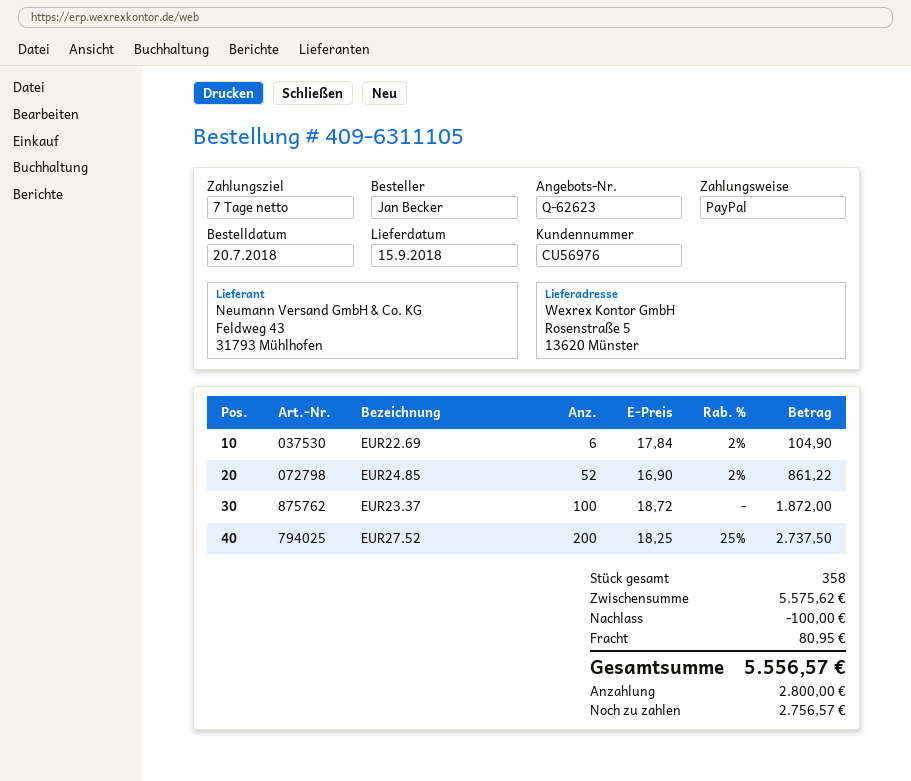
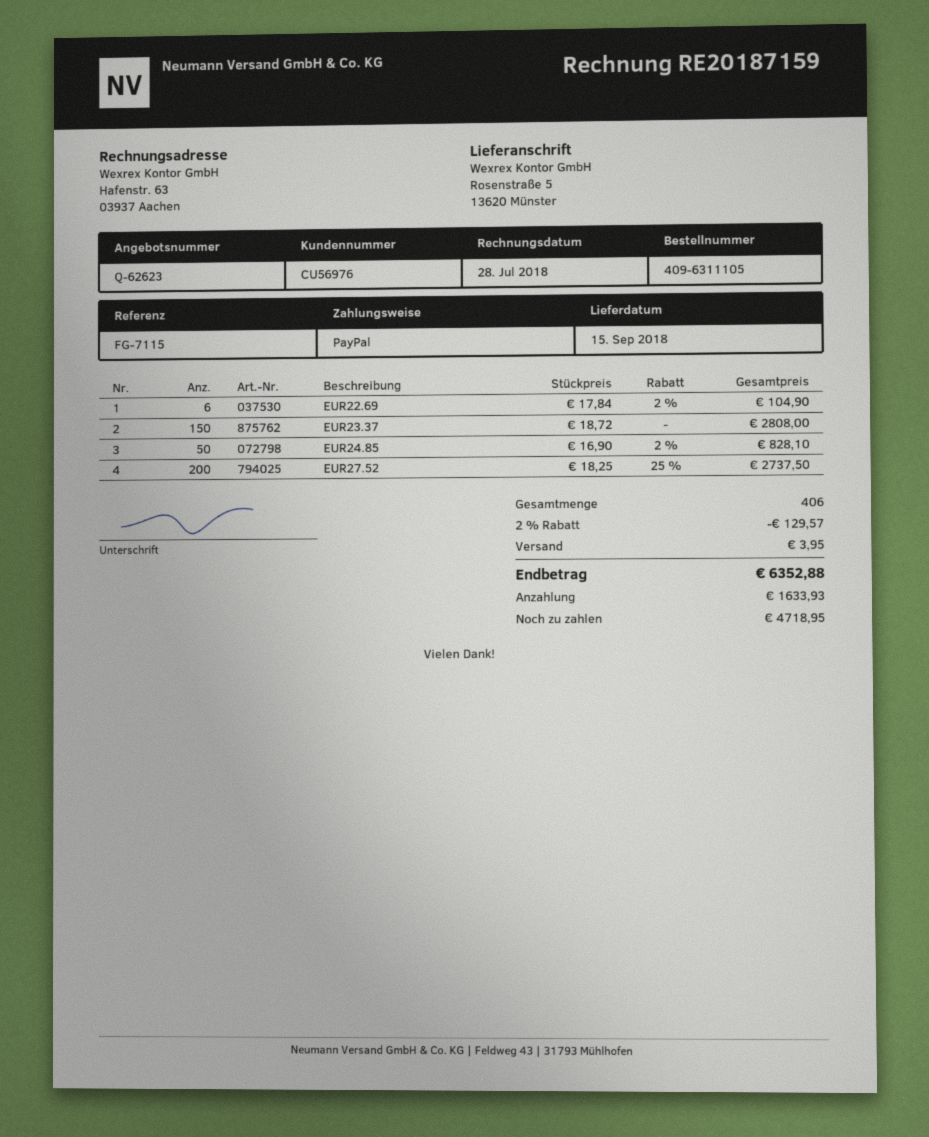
EUR24.85: 52 x 16.90 - 2% = 861.22 -> 50 x 16.90 - 2% = 828.10
EUR23.37: 100 x 18.72 = 1872.00 -> 150 x 18.72 = 2808.00
total quantity: 358 -> 406
discount: 100.00 -> 129.57
shipping: 80.95 -> 3.95
total: 5556.57 -> 6352.88
deposit: 2800.00 -> 1633.93
balance: 2756.57 -> 4718.95

